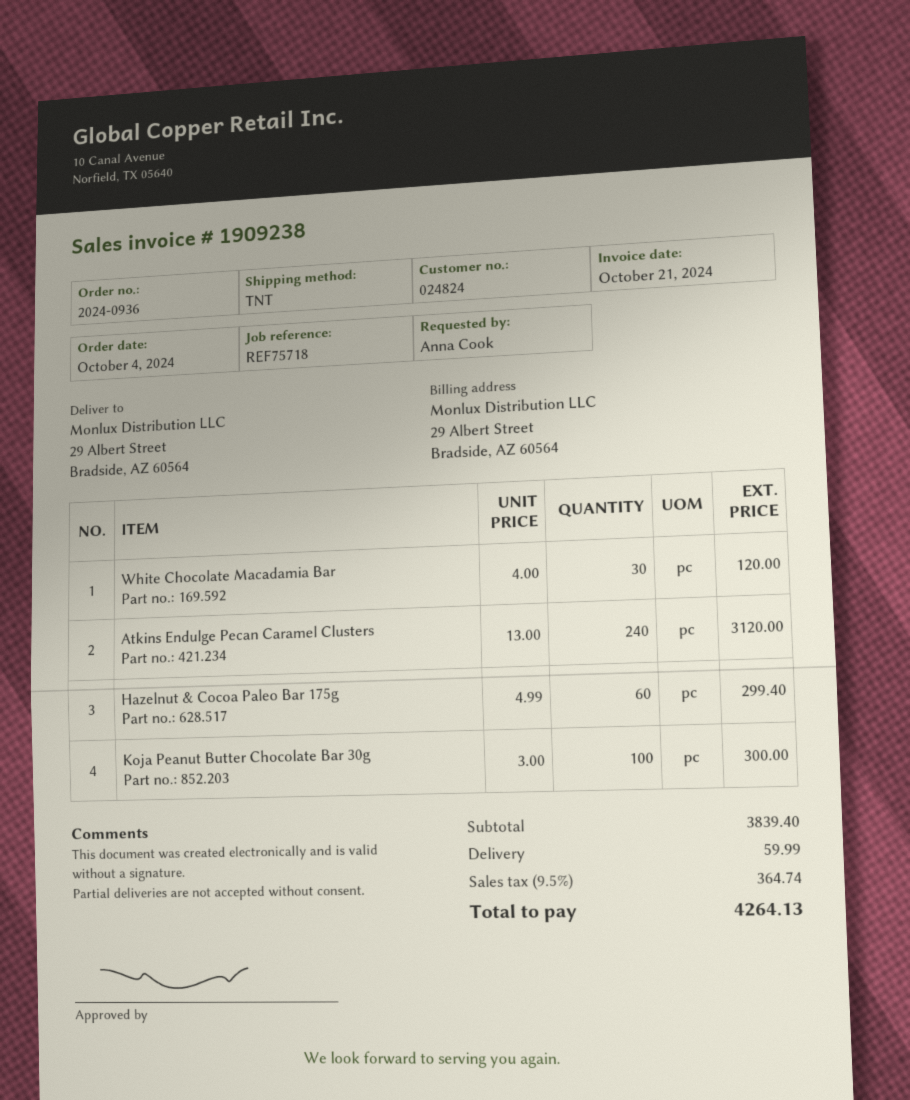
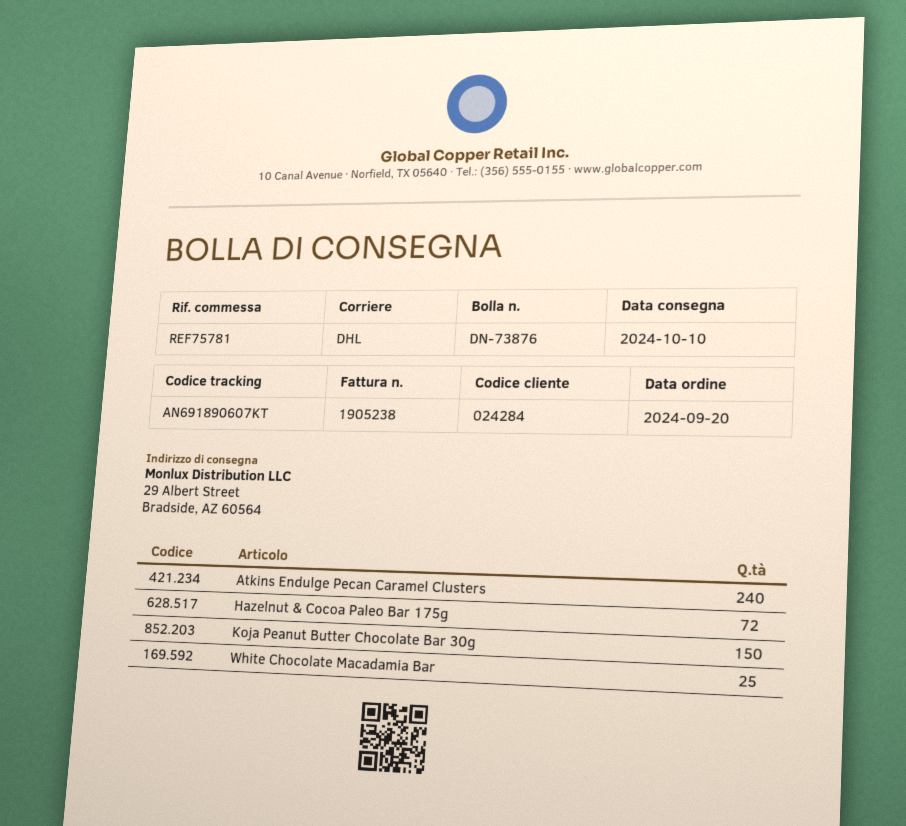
order date: 2024-10-04 -> 2024-09-20
invoice number: 1909238 -> 1905238
customer number: 024824 -> 024284
reference: REF75718 -> REF75781
shipping method: TNT -> DHL
White Chocolate Macadamia Bar: 30 -> 25
Hazelnut & Cocoa Paleo Bar 175g: 60 -> 72
Koja Peanut Butter Chocolate Bar 30g: 100 -> 150

